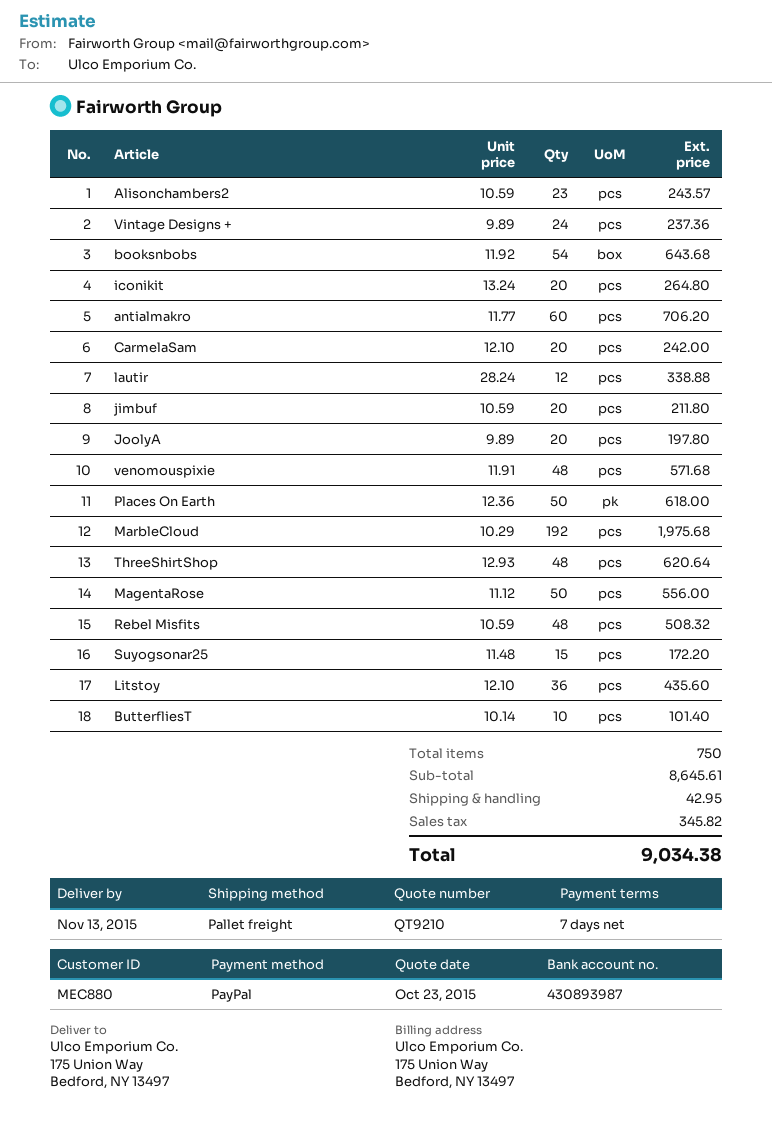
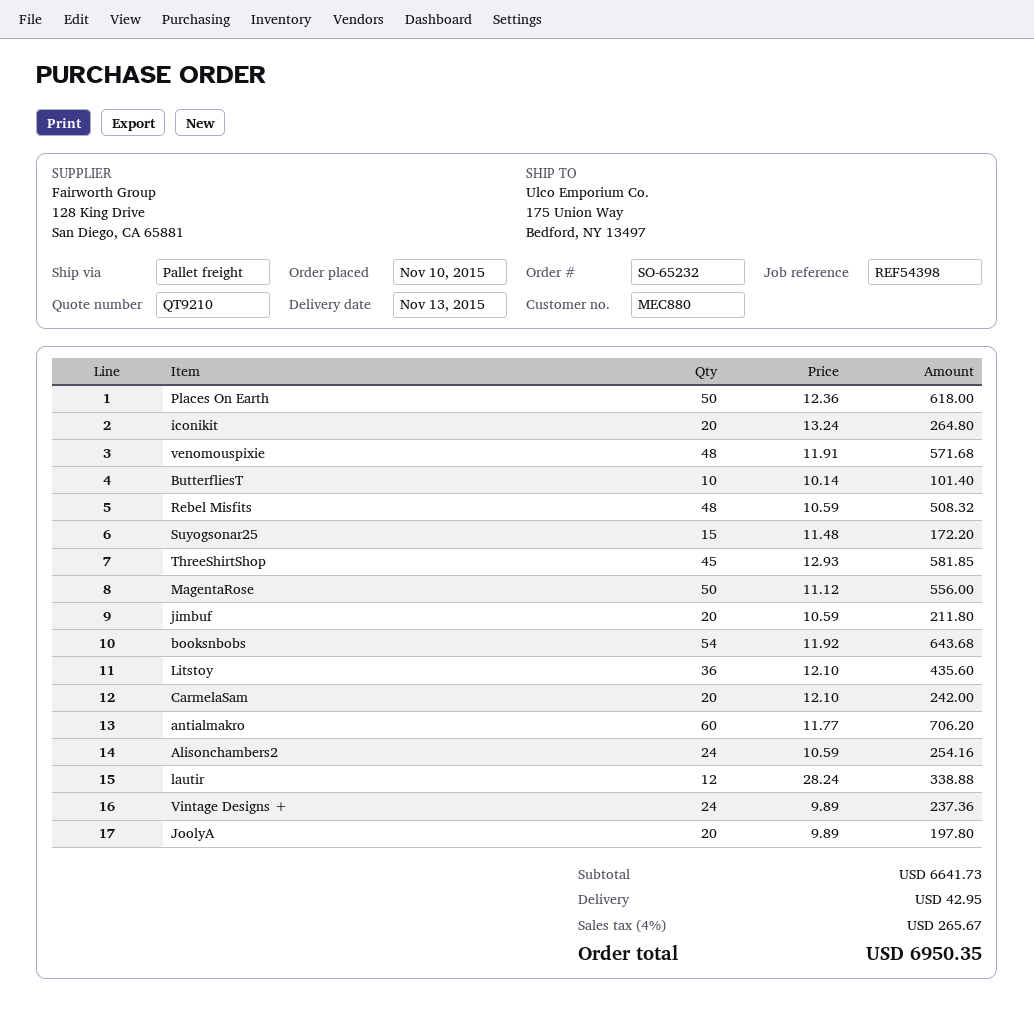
Alisonchambers2: 23 x 10.59 = 243.57 -> 24 x 10.59 = 254.16
MarbleCloud: 192 x 10.29 = 1975.68 -> none
ThreeShirtShop: 48 x 12.93 = 620.64 -> 45 x 12.93 = 581.85
subtotal: 8645.61 -> 6641.73
tax: 345.82 -> 265.67
total: 9034.38 -> 6950.35

